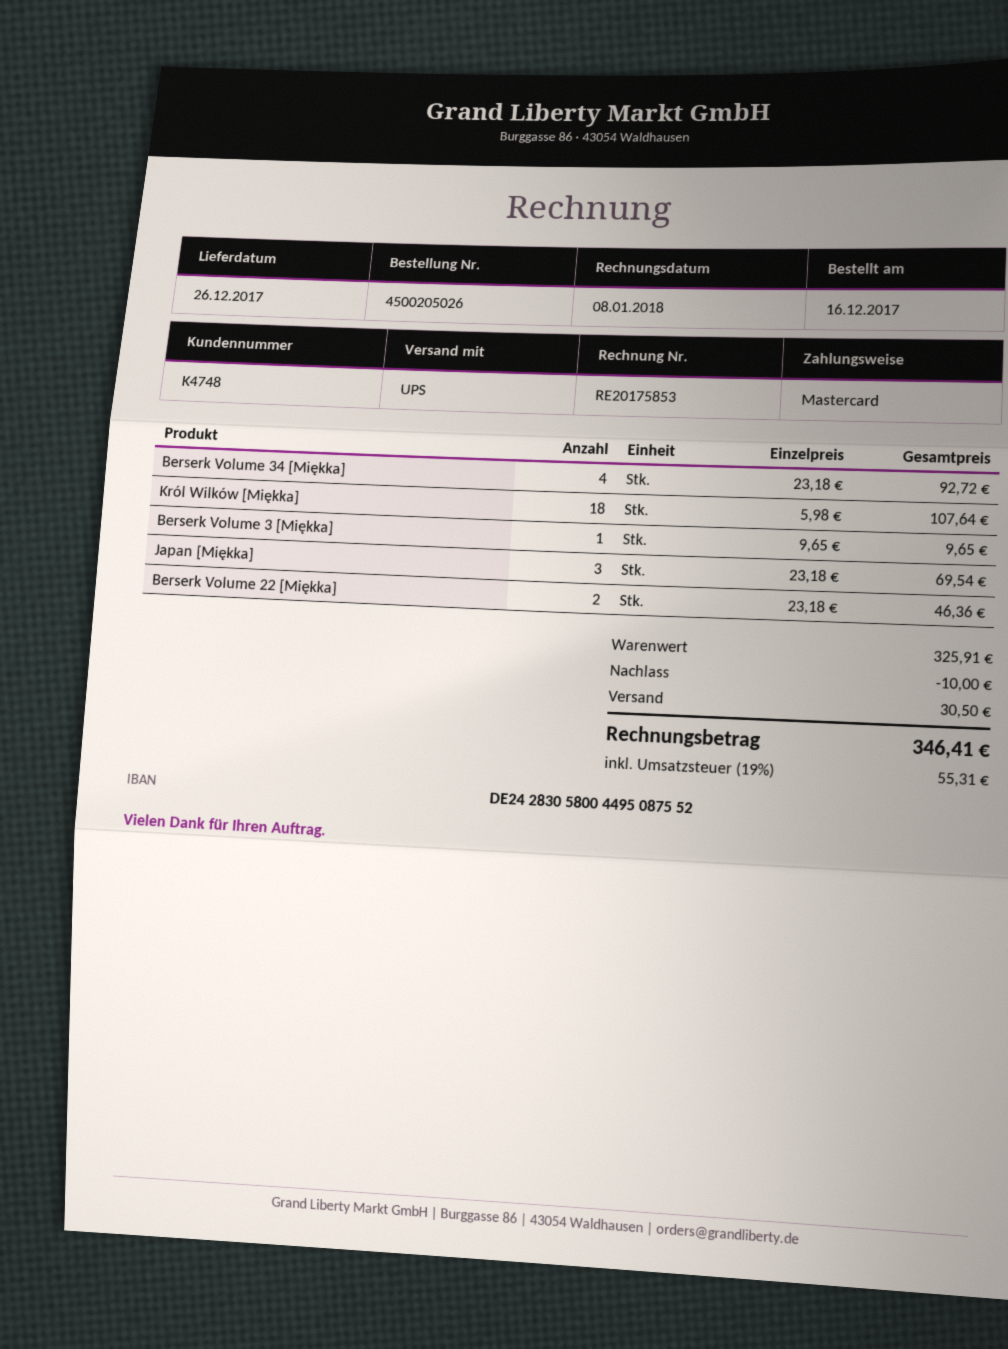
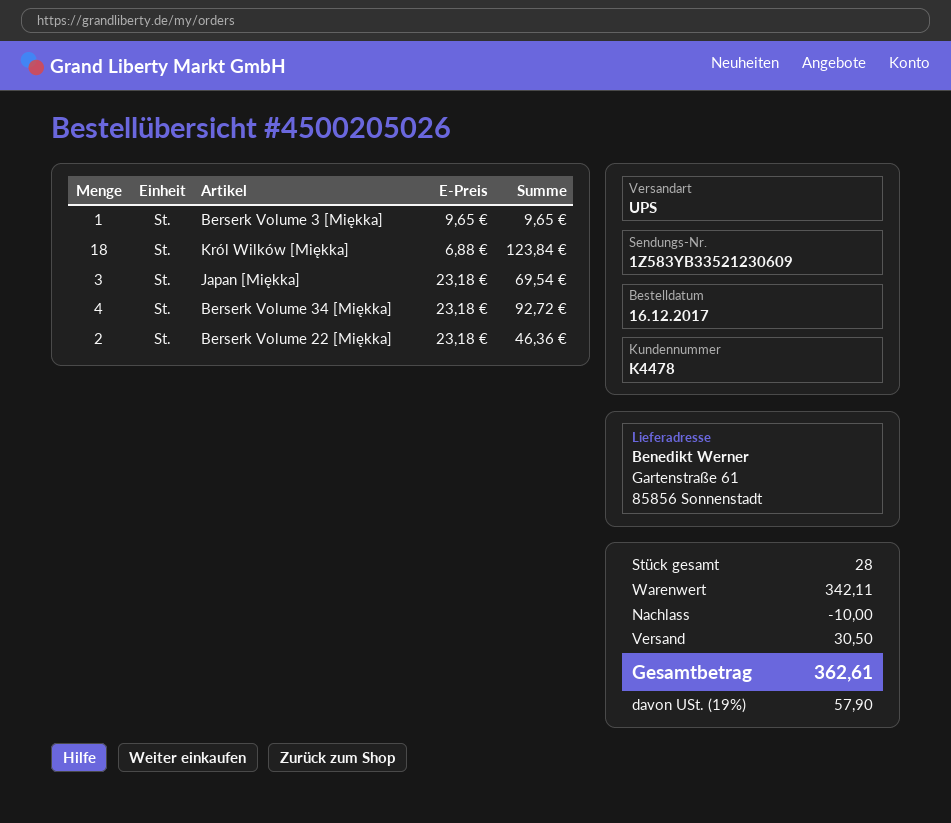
customer number: K4748 -> K4478
Król Wilków [Miękka]: 18 x 5.98 = 107.64 -> 18 x 6.88 = 123.84
subtotal: 325.91 -> 342.11
tax: 19% = 55.31 -> 19% = 57.90
total: 346.41 -> 362.61

